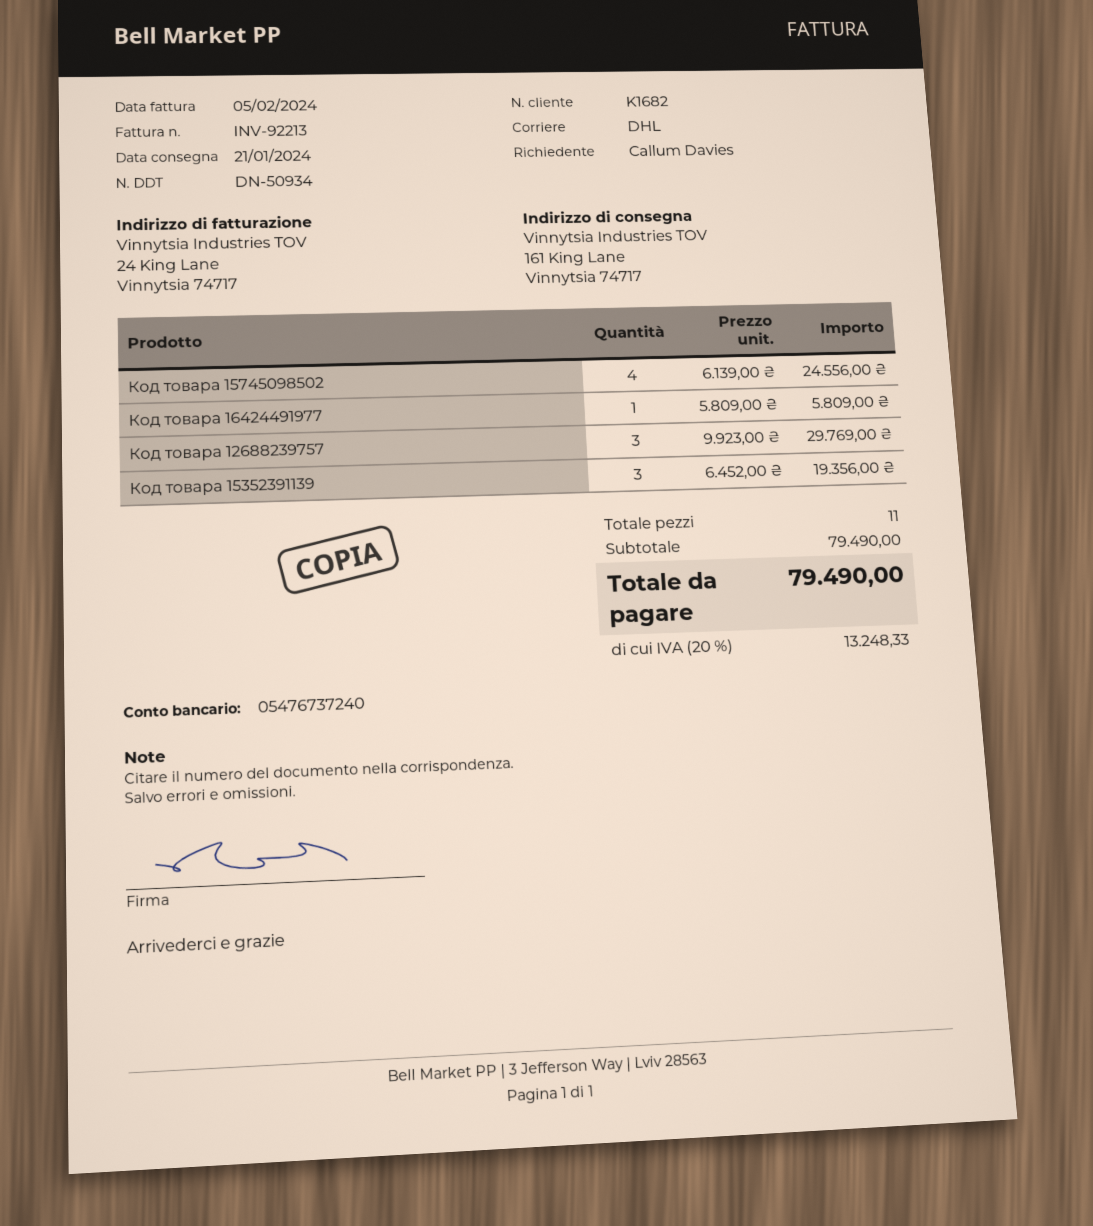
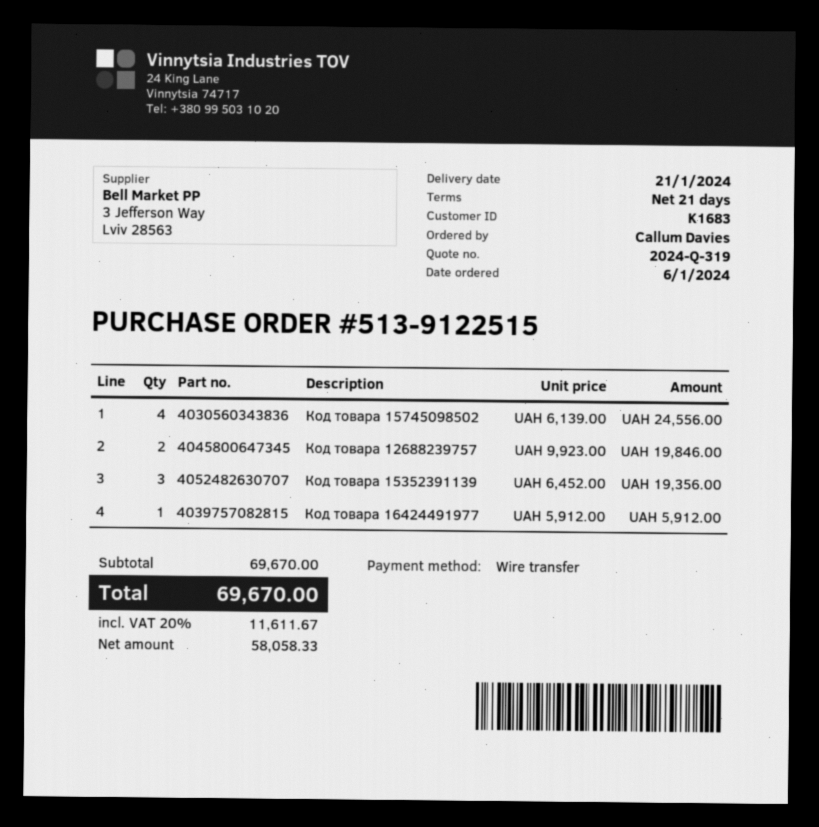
customer number: K1682 -> K1683
Код товара 16424491977: 1 x 5809.00 = 5809.00 -> 1 x 5912.00 = 5912.00
Код товара 12688239757: 3 x 9923.00 = 29769.00 -> 2 x 9923.00 = 19846.00
subtotal: 79490.00 -> 69670.00
tax: 20% = 13248.33 -> 20% = 11611.67
total: 79490.00 -> 69670.00

